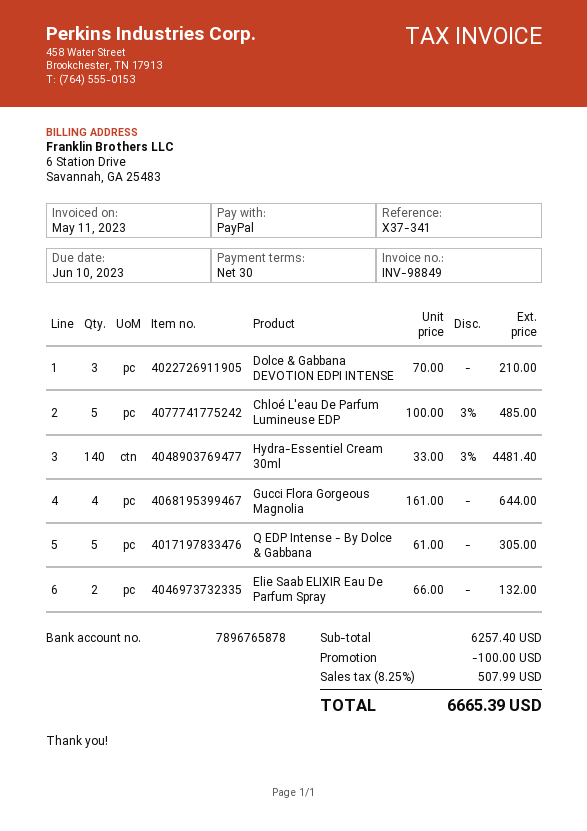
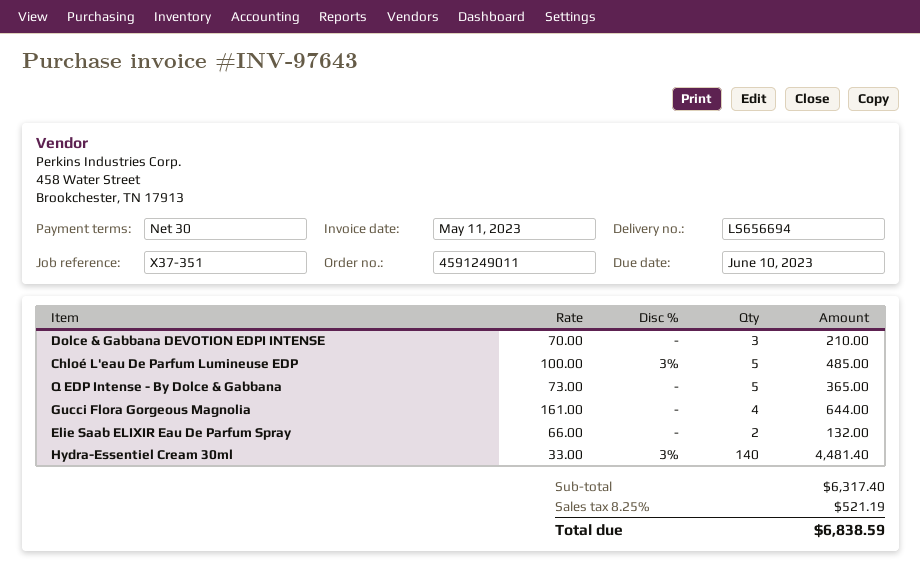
invoice number: INV-98849 -> INV-97643
reference: X37-341 -> X37-351
Q EDP Intense - By Dolce & Gabbana: 5 x 61.00 = 305.00 -> 5 x 73.00 = 365.00
subtotal: 6257.40 -> 6317.40
discount: 100.00 -> none
tax: 8.25% = 507.99 -> 8.25% = 521.19
total: 6665.39 -> 6838.59

